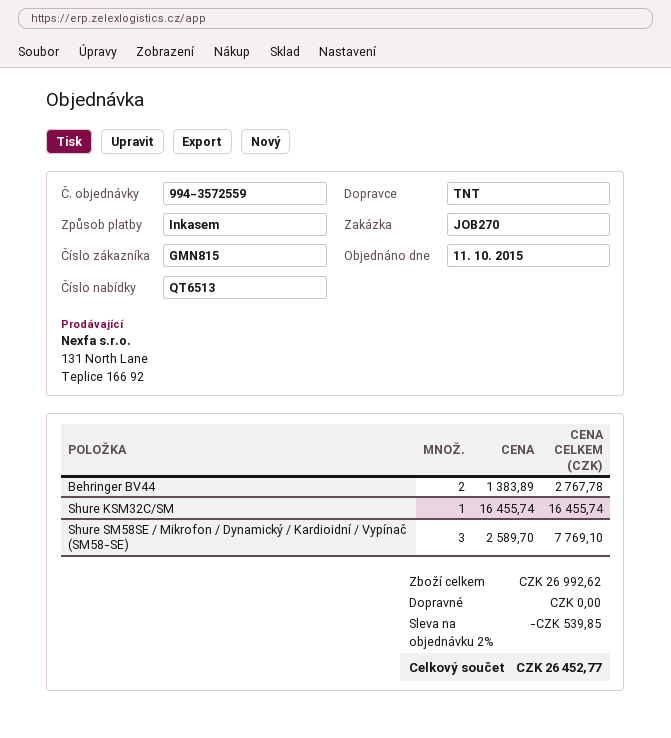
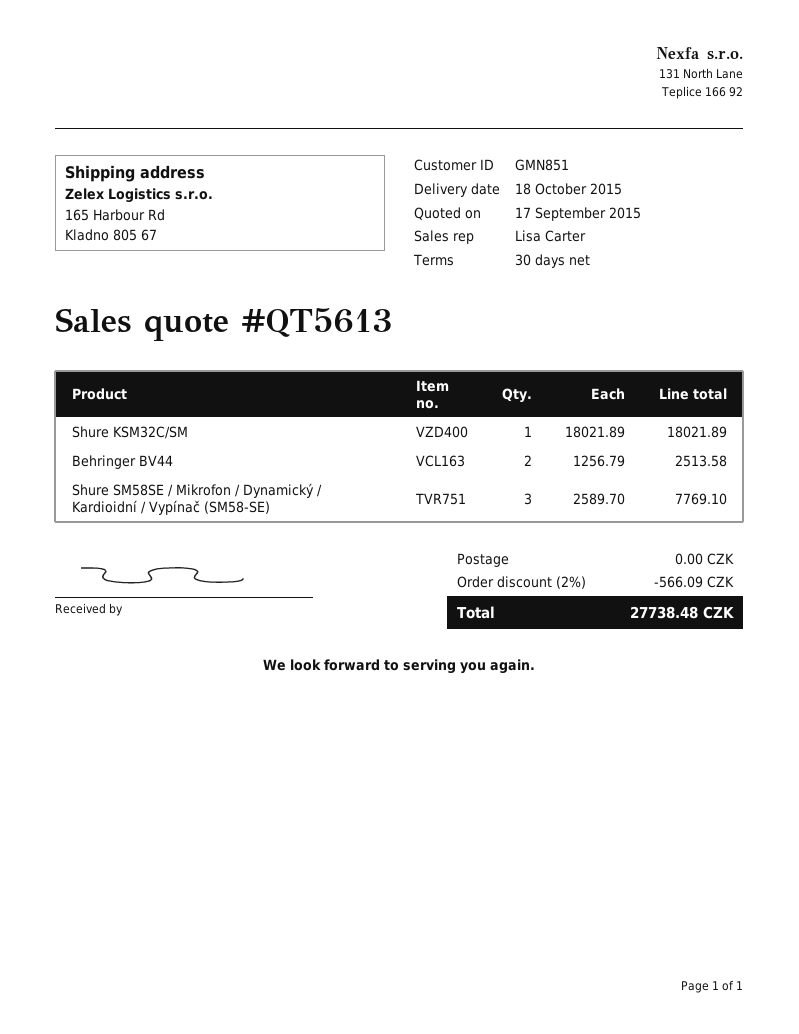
quote number: QT6513 -> QT5613
customer number: GMN815 -> GMN851
Behringer BV44: 2 x 1383.89 = 2767.78 -> 2 x 1256.79 = 2513.58
Shure KSM32C/SM: 1 x 16455.74 = 16455.74 -> 1 x 18021.89 = 18021.89
discount: 2% = 539.85 -> 2% = 566.09
total: 26452.77 -> 27738.48

